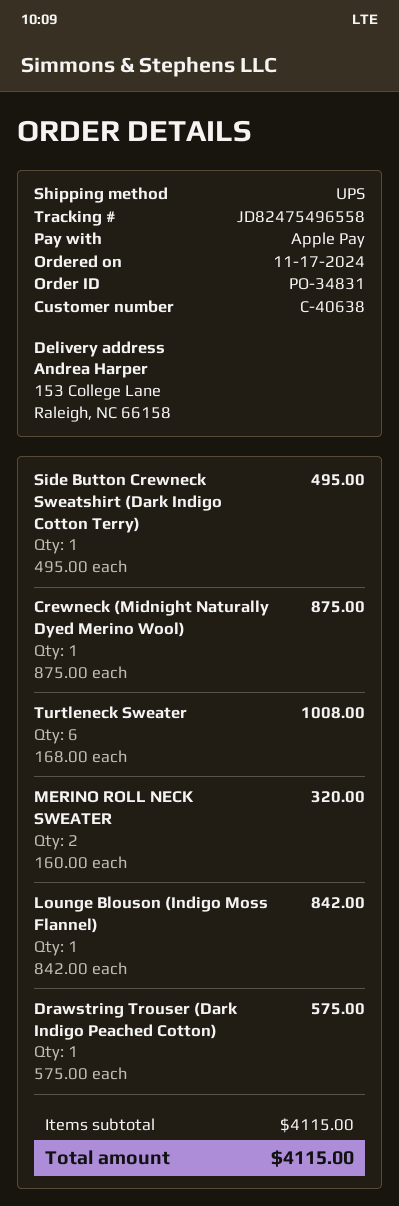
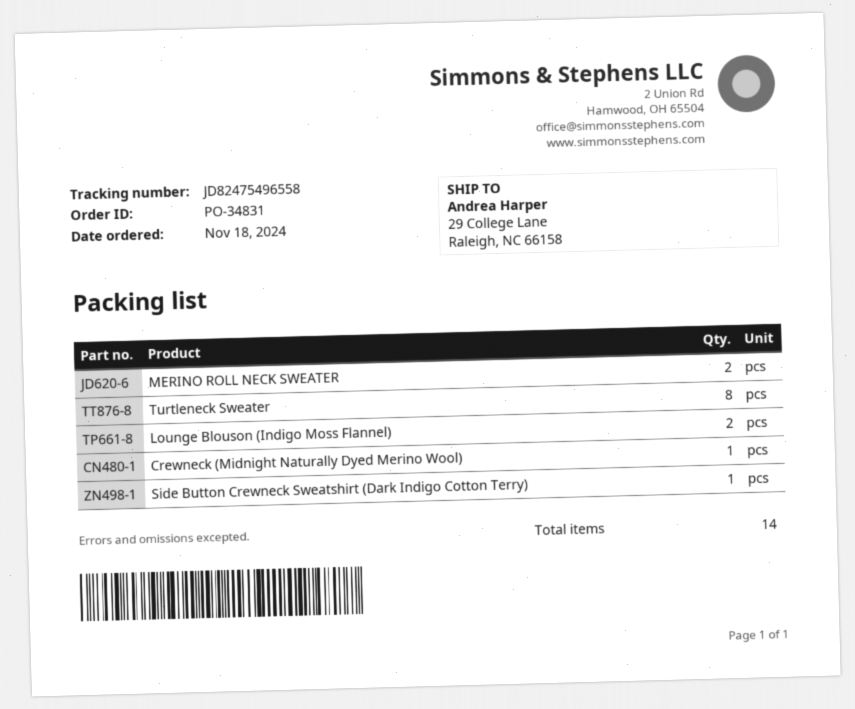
order date: 2024-11-17 -> 2024-11-18
ship to: 153 College Lane, Raleigh, NC 66158 -> 29 College Lane, Raleigh, NC 66158
Turtleneck Sweater: 6 -> 8
Lounge Blouson (Indigo Moss Flannel): 1 -> 2
Drawstring Trouser (Dark Indigo Peached Cotton): 1 -> none

